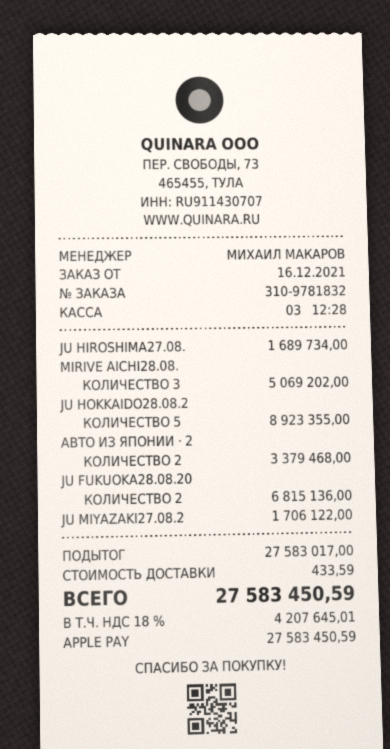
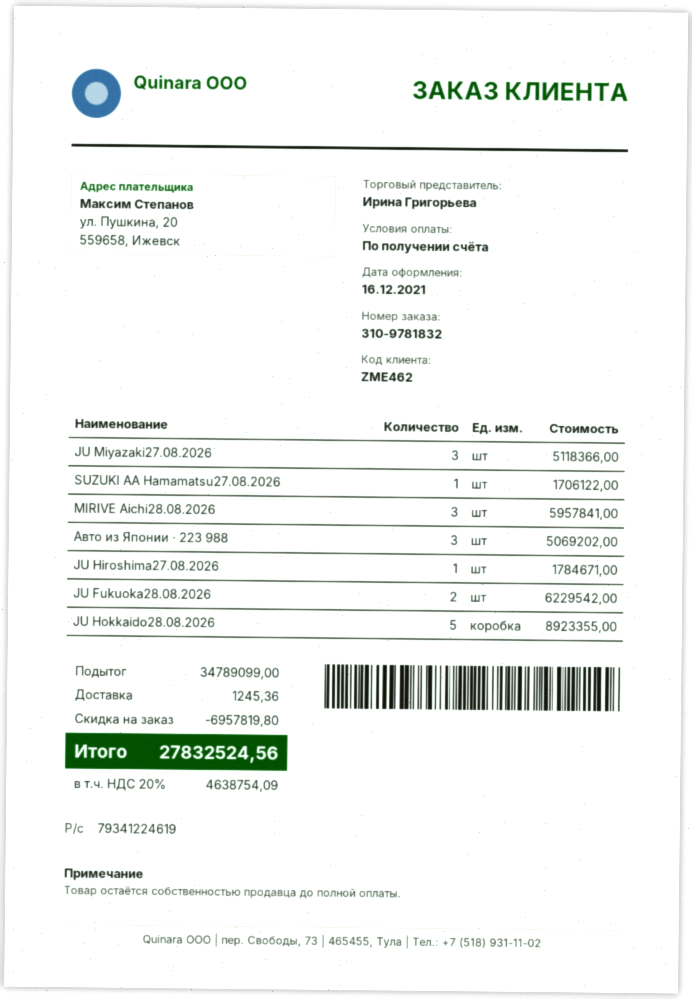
sales rep: МИХАИЛ МАКАРОВ -> Ирина Григорьева
JU HIROSHIMA27.08.: 1 for 1689734.00 -> 1 for 1784671.00
MIRIVE AICHI28.08.: 3 for 5069202.00 -> 3 for 5957841.00
АВТО ИЗ ЯПОНИИ · 2: 2 for 3379468.00 -> 3 for 5069202.00
JU FUKUOKA28.08.20: 2 for 6815136.00 -> 2 for 6229542.00
JU MIYAZAKI27.08.2: 1 for 1706122.00 -> 3 for 5118366.00
SUZUKI AA Hamamatsu27.08.2026: none -> 1 for 1706122.00
subtotal: 27583017.00 -> 34789099.00
discount: none -> 6957819.80
shipping: 433.59 -> 1245.36
tax: 18% = 4207645.01 -> 20% = 4638754.09
total: 27583450.59 -> 27832524.56

